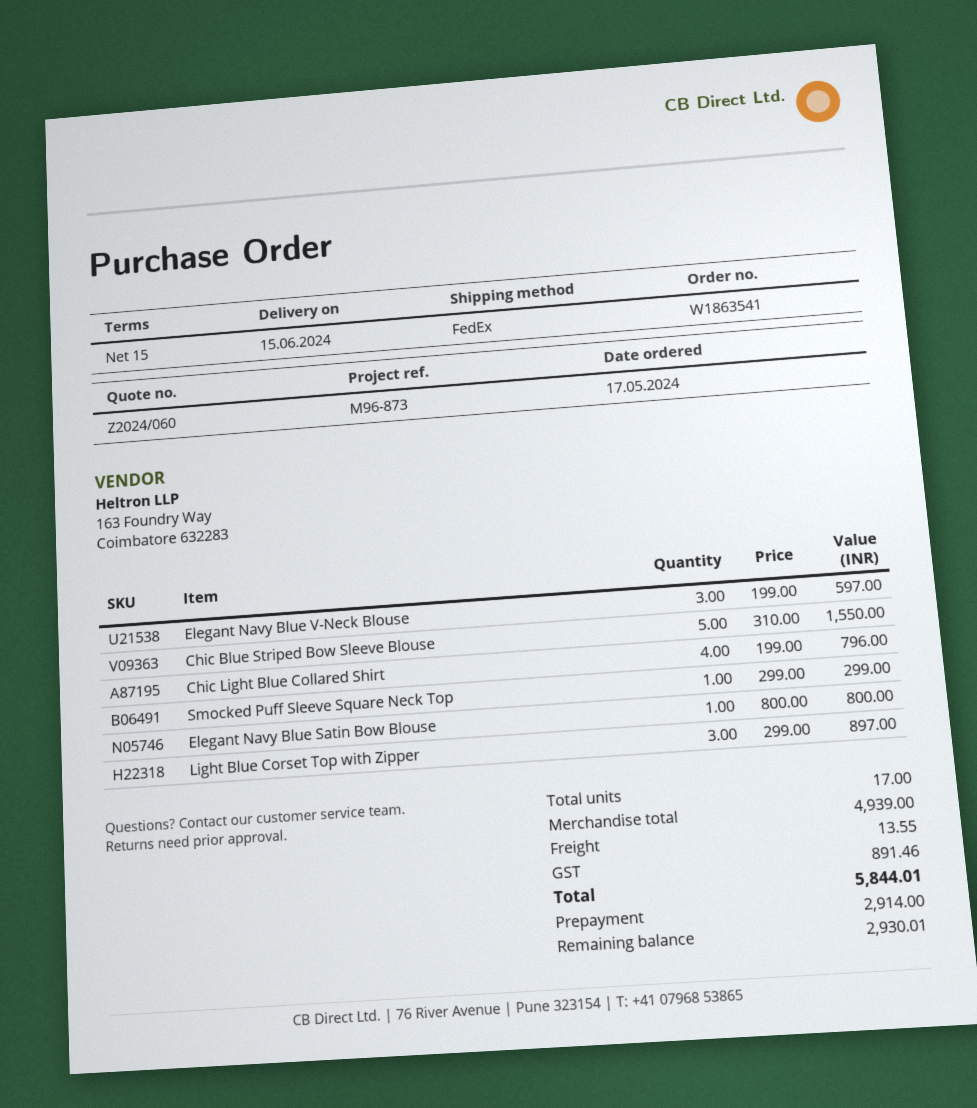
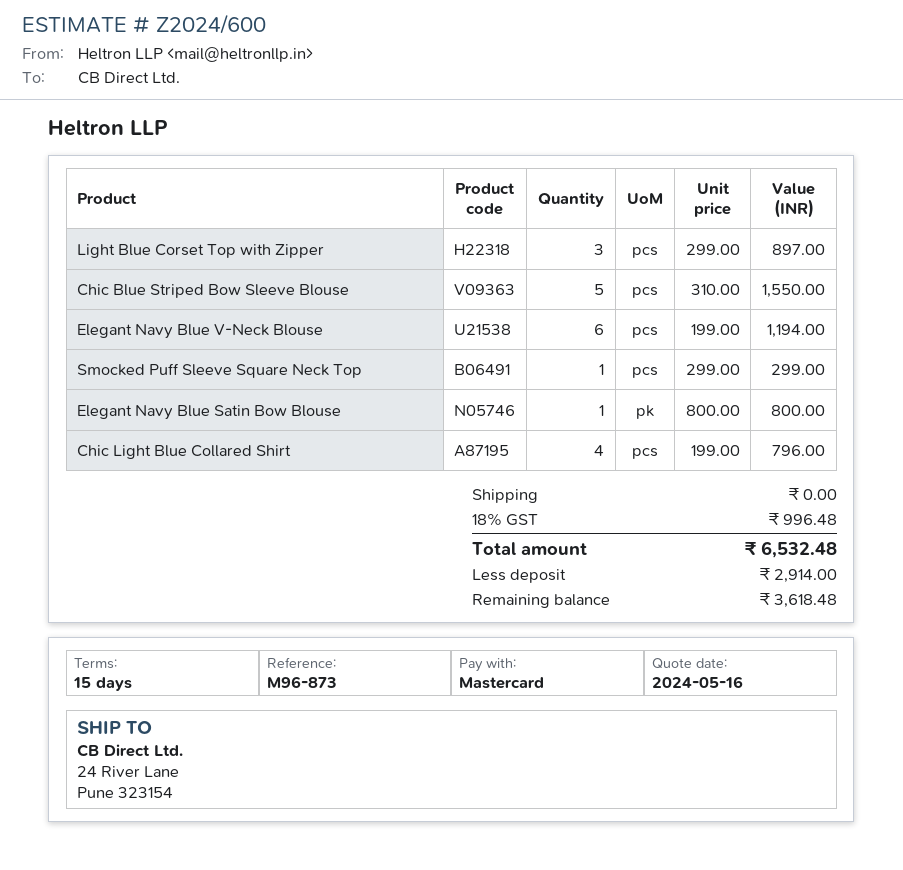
quote number: Z2024/060 -> Z2024/600
Elegant Navy Blue V-Neck Blouse: 3 x 199.00 = 597.00 -> 6 x 199.00 = 1194.00
shipping: 13.55 -> 0.00
tax: 891.46 -> 996.48
total: 5844.01 -> 6532.48
balance: 2930.01 -> 3618.48

